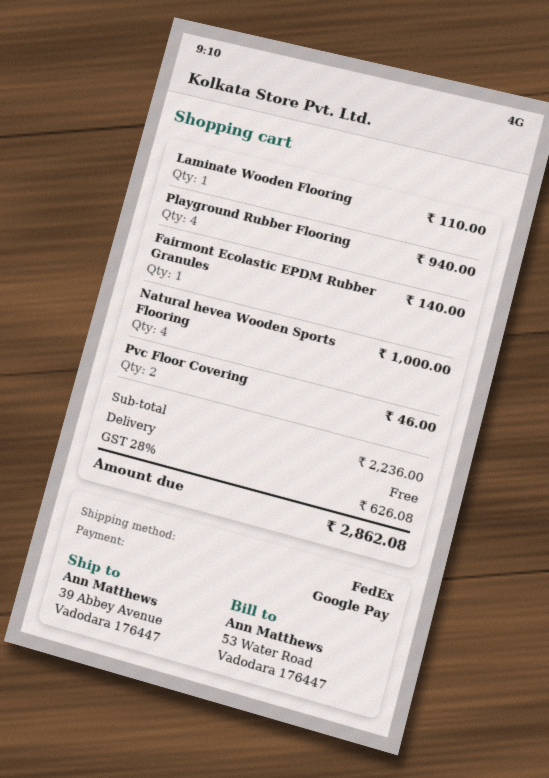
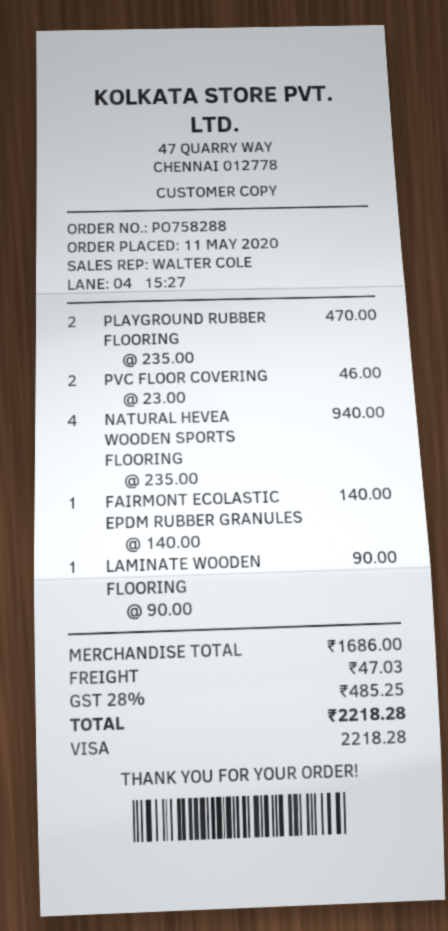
payment method: Google Pay -> Visa
Laminate Wooden Flooring: 1 for 110.00 -> 1 for 90.00
Playground Rubber Flooring: 4 for 940.00 -> 2 for 470.00
Natural hevea Wooden Sports Flooring: 4 for 1000.00 -> 4 for 940.00
subtotal: 2236.00 -> 1686.00
shipping: 0.00 -> 47.03
tax: 28% = 626.08 -> 28% = 485.25
total: 2862.08 -> 2218.28

